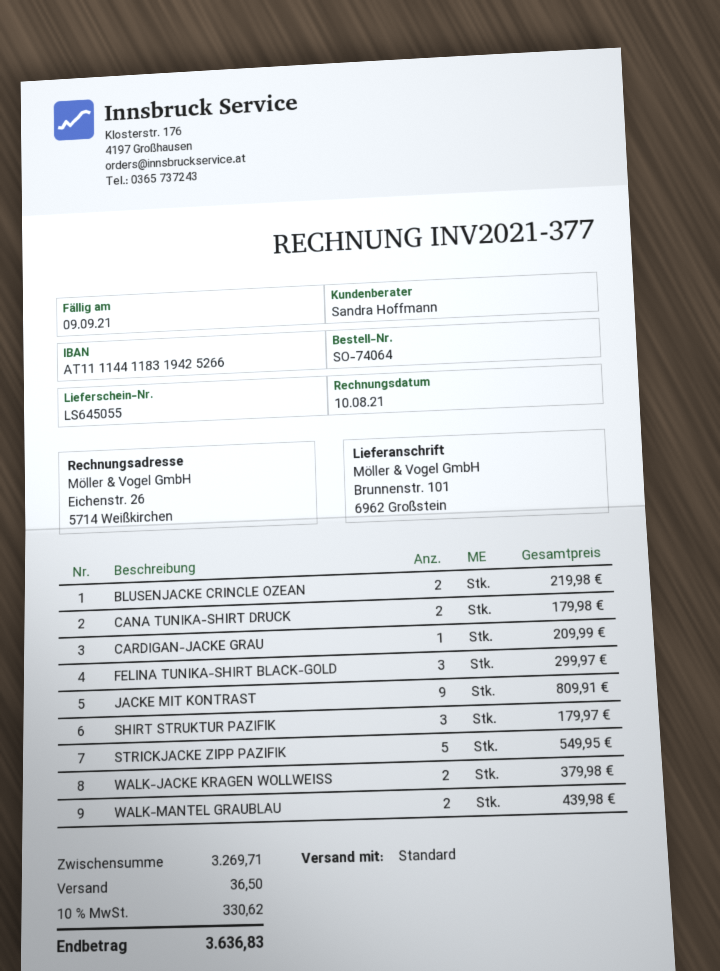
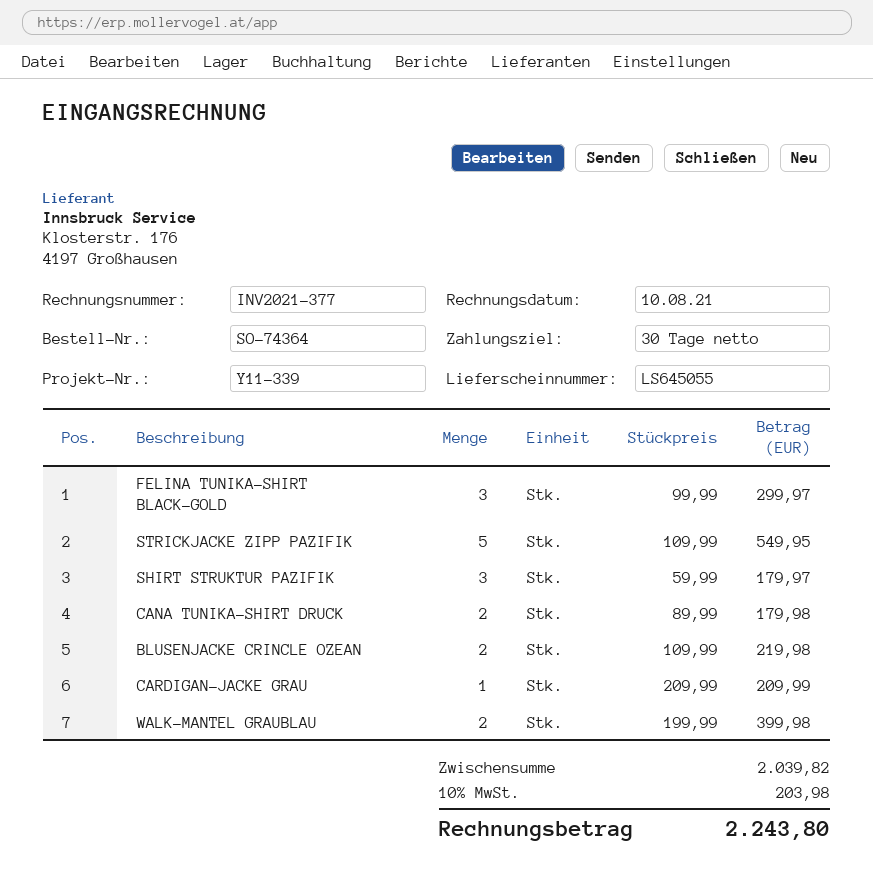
order number: SO-74064 -> SO-74364
JACKE MIT KONTRAST: 9 for 809.91 -> none
WALK-JACKE KRAGEN WOLLWEISS: 2 for 379.98 -> none
WALK-MANTEL GRAUBLAU: 2 for 439.98 -> 2 for 399.98
subtotal: 3269.71 -> 2039.82
shipping: 36.50 -> none
tax: 10% = 330.62 -> 10% = 203.98
total: 3636.83 -> 2243.80

